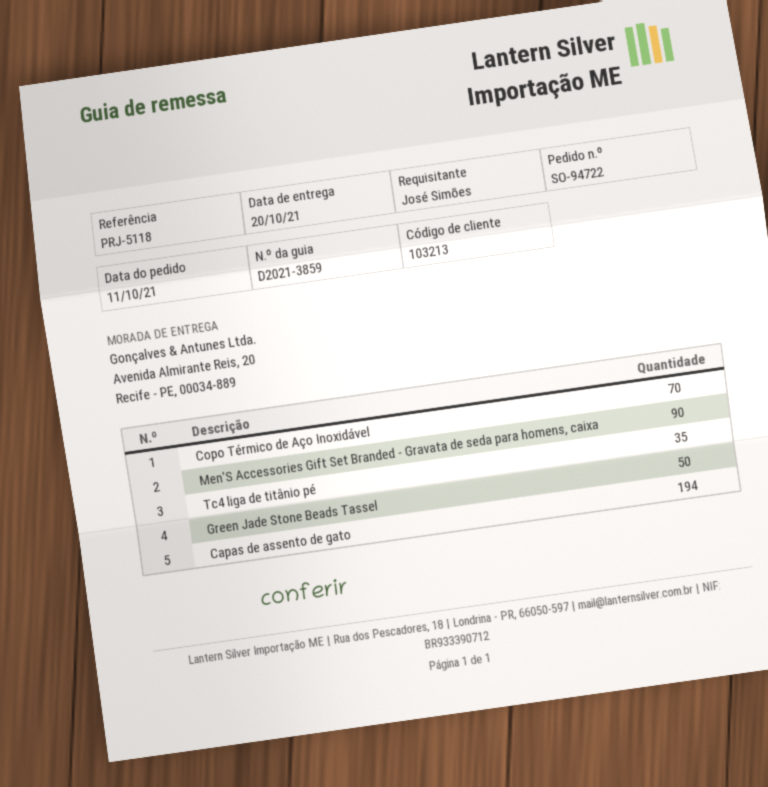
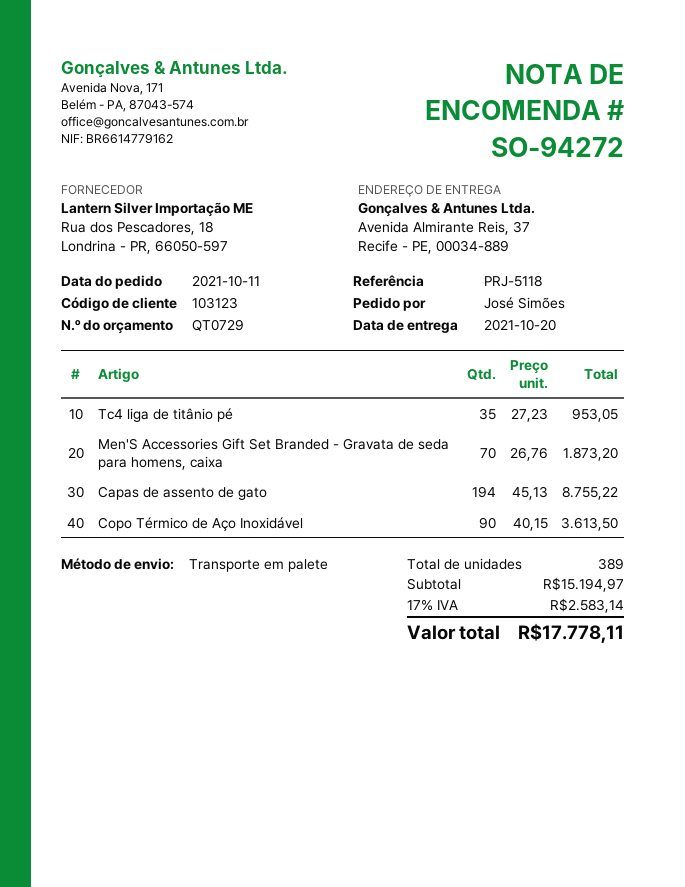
order number: SO-94722 -> SO-94272
customer number: 103213 -> 103123
ship to: Avenida Almirante Reis, 20, Recife - PE, 00034-889 -> Avenida Almirante Reis, 37, Recife - PE, 00034-889
Copo Térmico de Aço Inoxidável: 70 -> 90
Men'S Accessories Gift Set Branded - Gravata de seda para homens, caixa: 90 -> 70
Green Jade Stone Beads Tassel: 50 -> none

